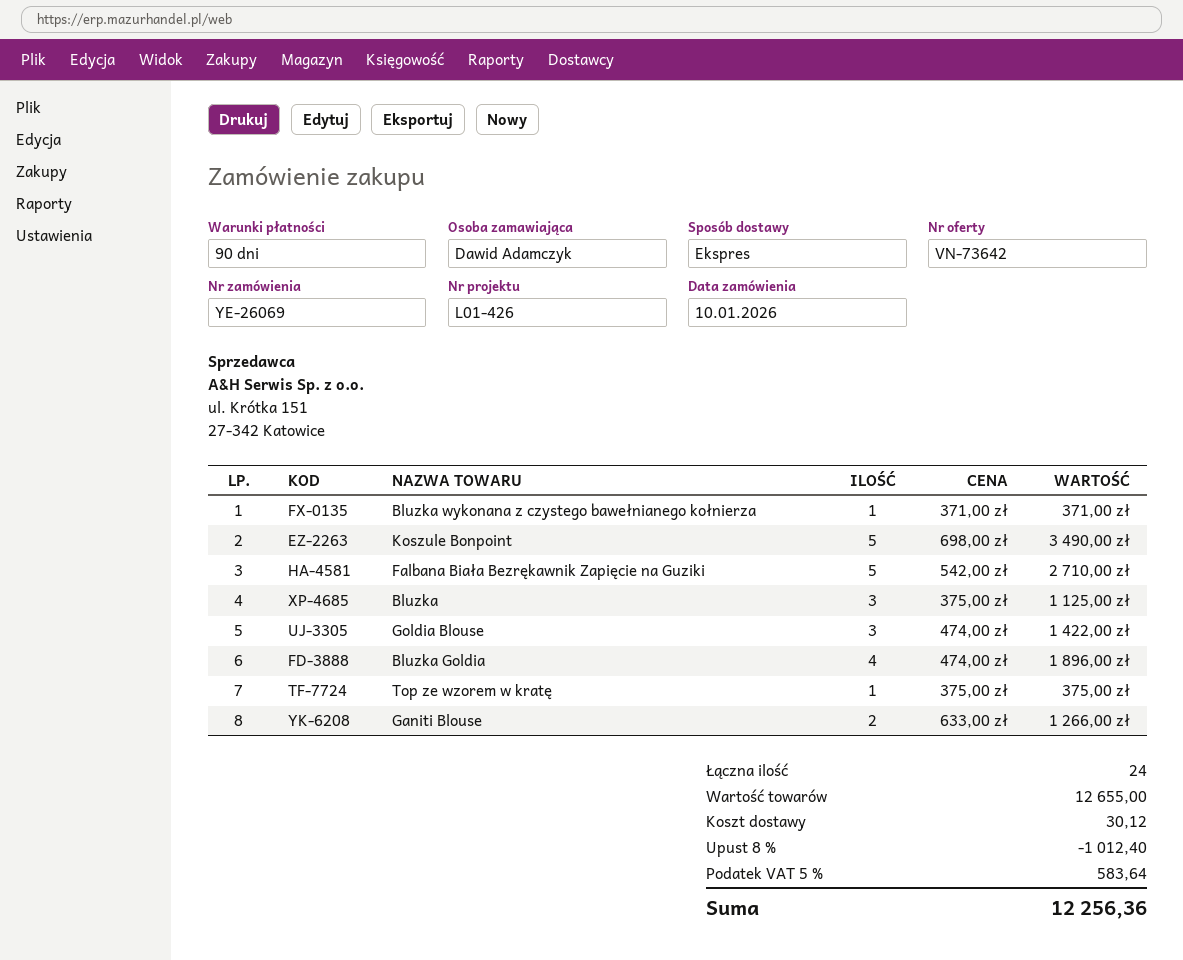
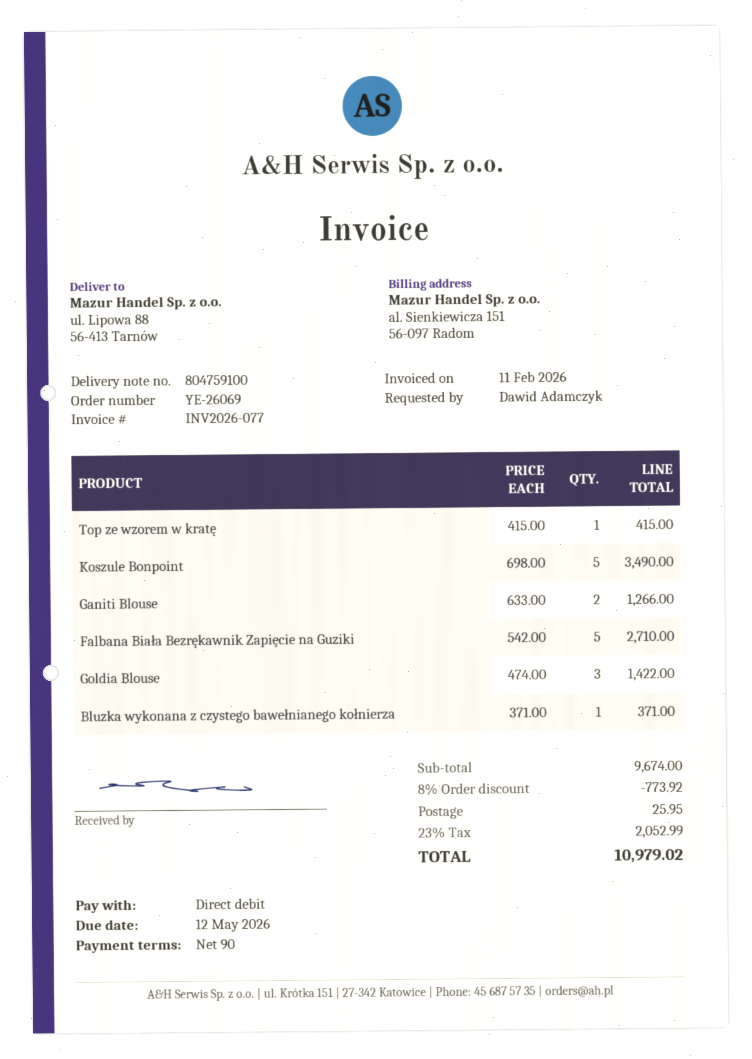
Bluzka: 3 x 375.00 = 1125.00 -> none
Bluzka Goldia: 4 x 474.00 = 1896.00 -> none
Top ze wzorem w kratę: 1 x 375.00 = 375.00 -> 1 x 415.00 = 415.00
subtotal: 12655.00 -> 9674.00
discount: 8% = 1012.40 -> 8% = 773.92
shipping: 30.12 -> 25.95
tax: 5% = 583.64 -> 23% = 2052.99
total: 12256.36 -> 10979.02

